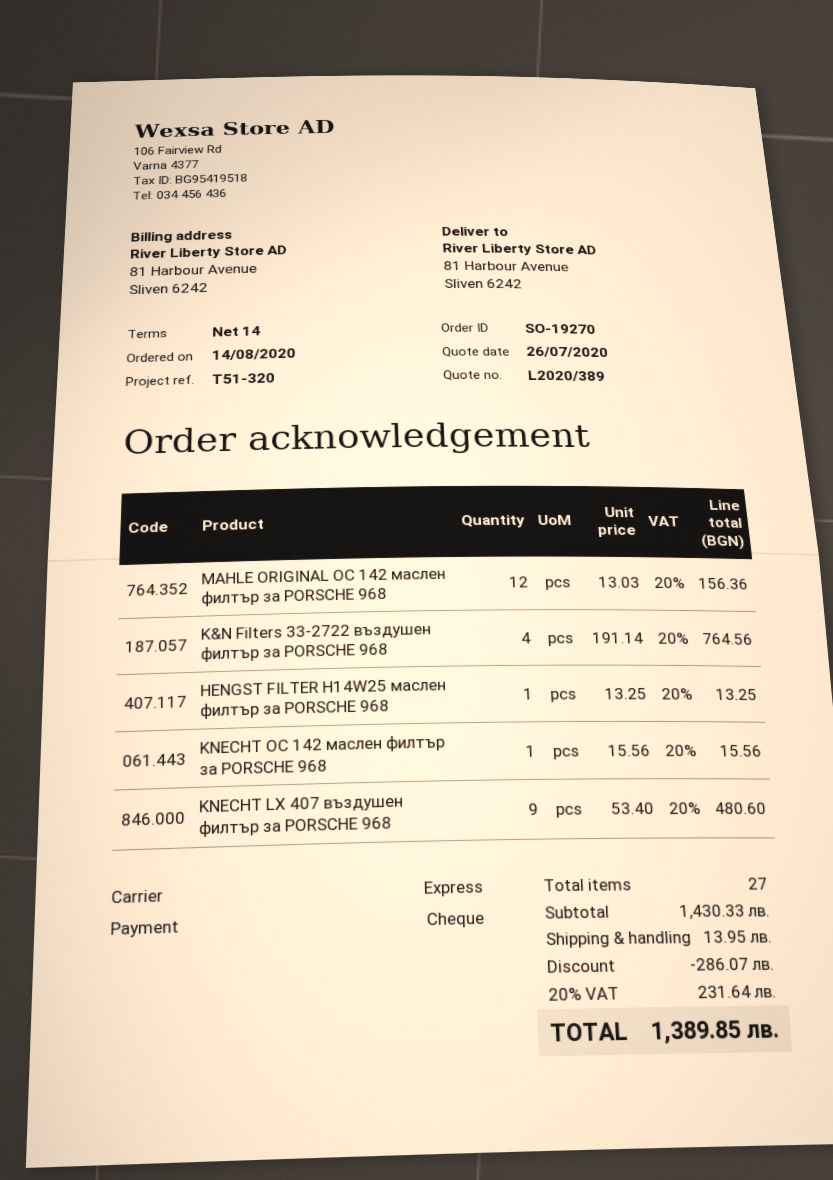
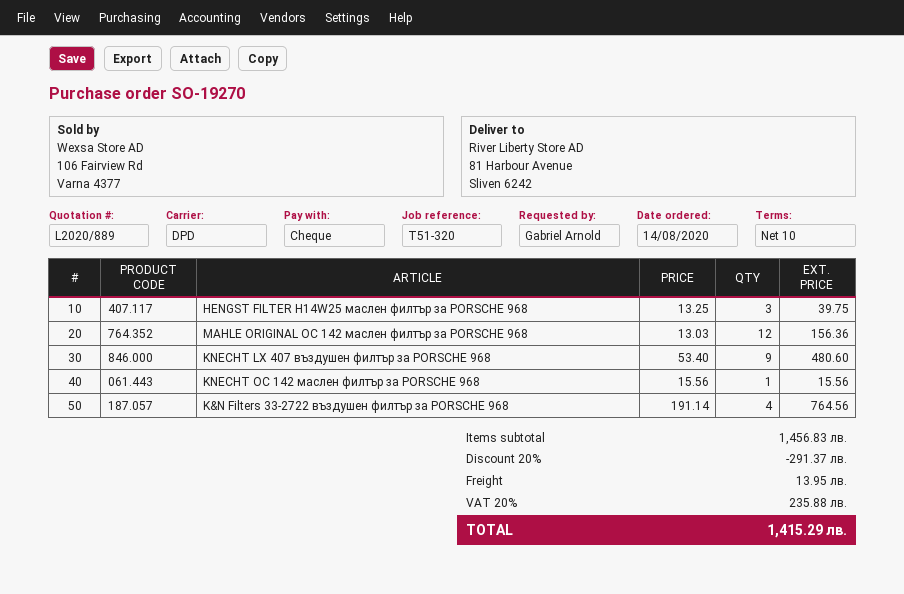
quote number: L2020/389 -> L2020/889
payment terms: 14 days -> 10 days
shipping method: express -> DPD
HENGST FILTER H14W25 маслен филтър за PORSCHE 968: 1 x 13.25 = 13.25 -> 3 x 13.25 = 39.75
subtotal: 1430.33 -> 1456.83
discount: 286.07 -> 291.37
tax: 20% = 231.64 -> 20% = 235.88
total: 1389.85 -> 1415.29

